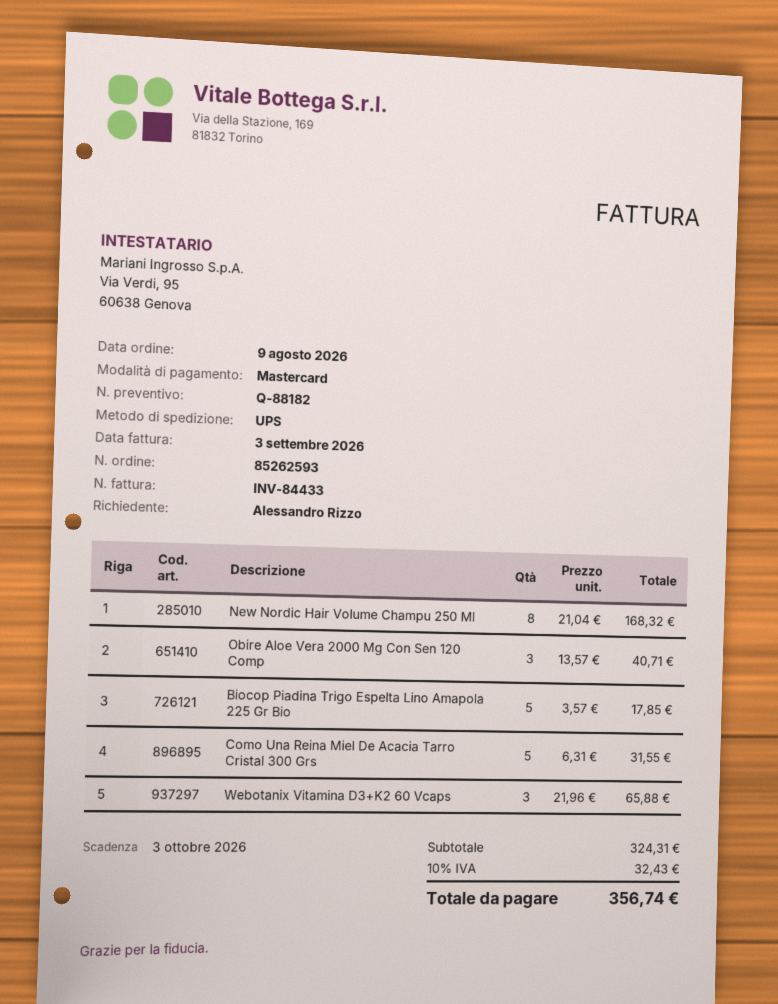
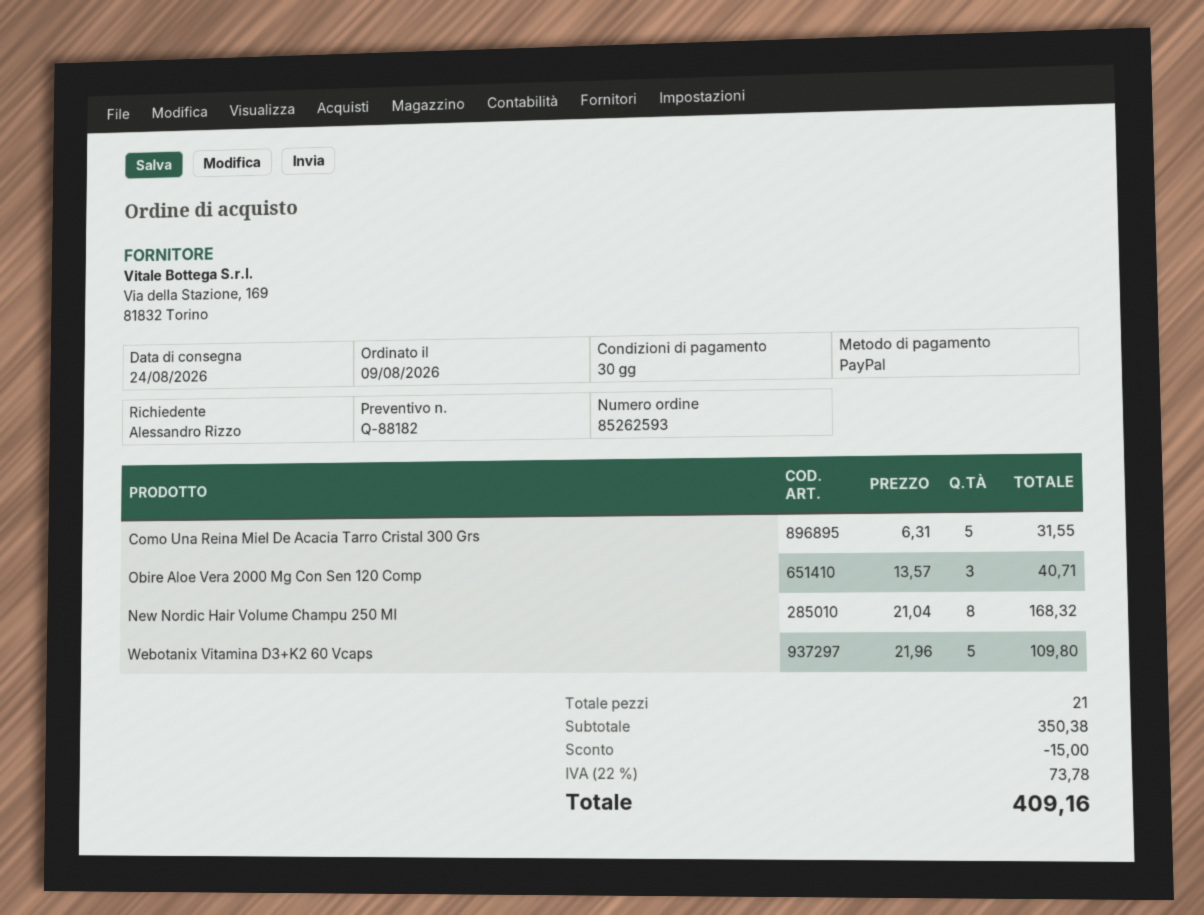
payment method: Mastercard -> PayPal
Biocop Piadina Trigo Espelta Lino Amapola 225 Gr Bio: 5 x 3.57 = 17.85 -> none
Webotanix Vitamina D3+K2 60 Vcaps: 3 x 21.96 = 65.88 -> 5 x 21.96 = 109.80
subtotal: 324.31 -> 350.38
discount: none -> 15.00
tax: 10% = 32.43 -> 22% = 73.78
total: 356.74 -> 409.16

